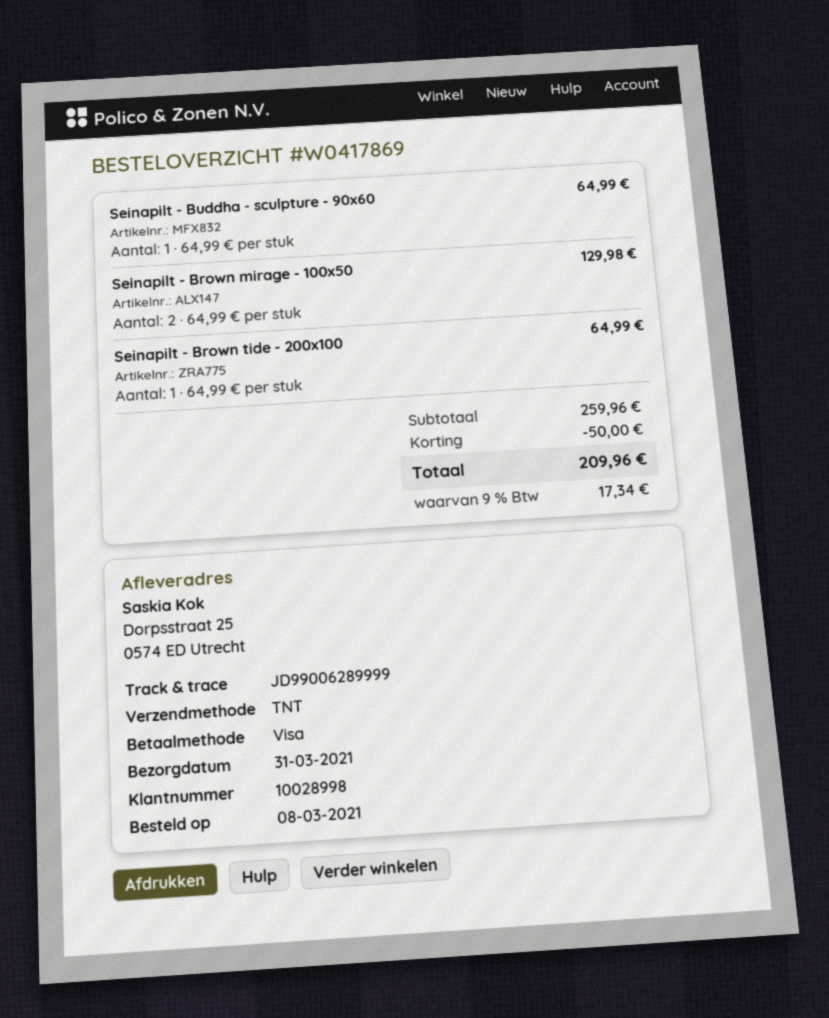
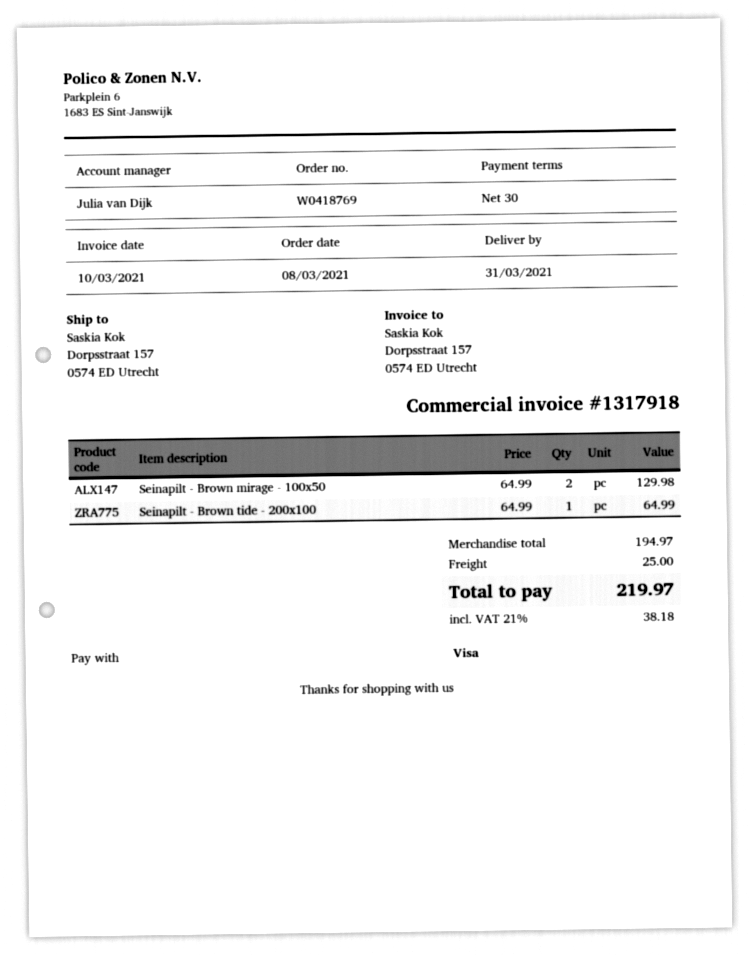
order number: W0417869 -> W0418769
ship to: Dorpsstraat 25, 0574 ED Utrecht -> Dorpsstraat 157, 0574 ED Utrecht
Seinapilt - Buddha - sculpture - 90x60: 1 x 64.99 = 64.99 -> none
subtotal: 259.96 -> 194.97
discount: 50.00 -> none
shipping: none -> 25.00
tax: 9% = 17.34 -> 21% = 38.18
total: 209.96 -> 219.97

